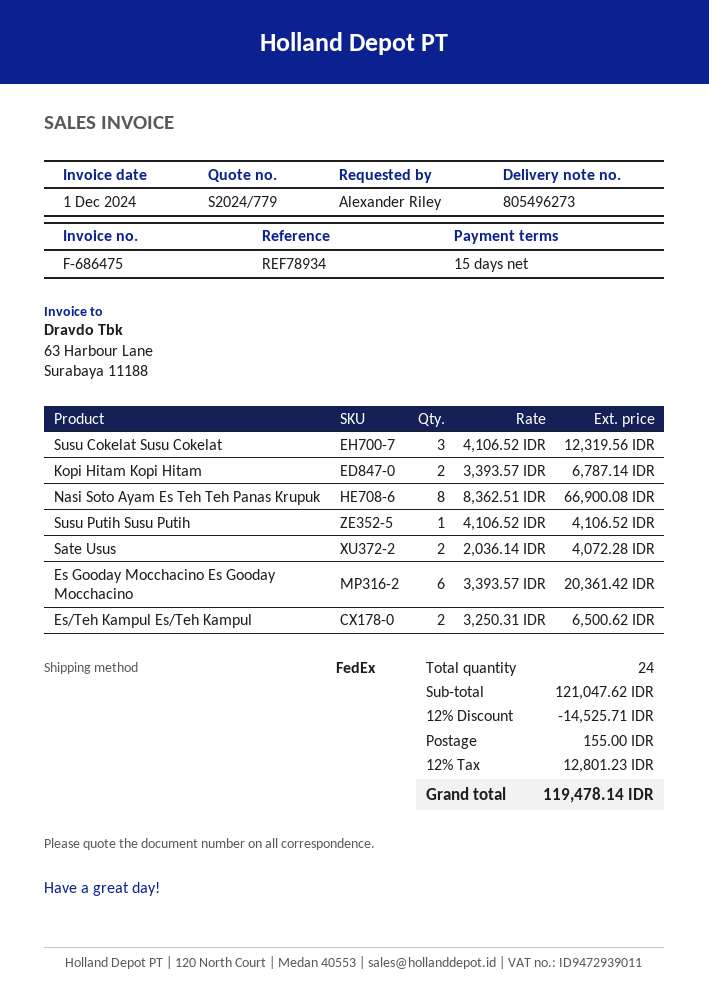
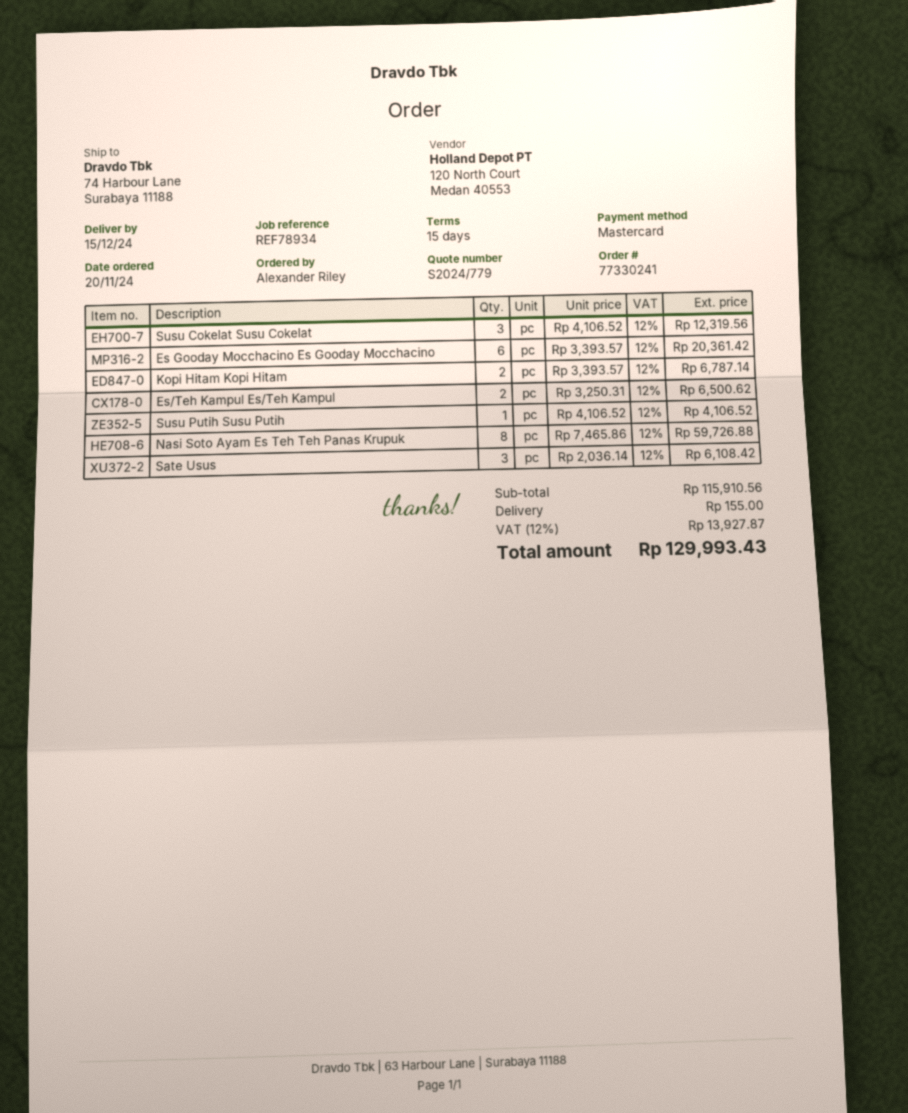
Nasi Soto Ayam Es Teh Teh Panas Krupuk: 8 x 8362.51 = 66900.08 -> 8 x 7465.86 = 59726.88
Sate Usus: 2 x 2036.14 = 4072.28 -> 3 x 2036.14 = 6108.42
subtotal: 121047.62 -> 115910.56
discount: 12% = 14525.71 -> none
tax: 12% = 12801.23 -> 12% = 13927.87
total: 119478.14 -> 129993.43

